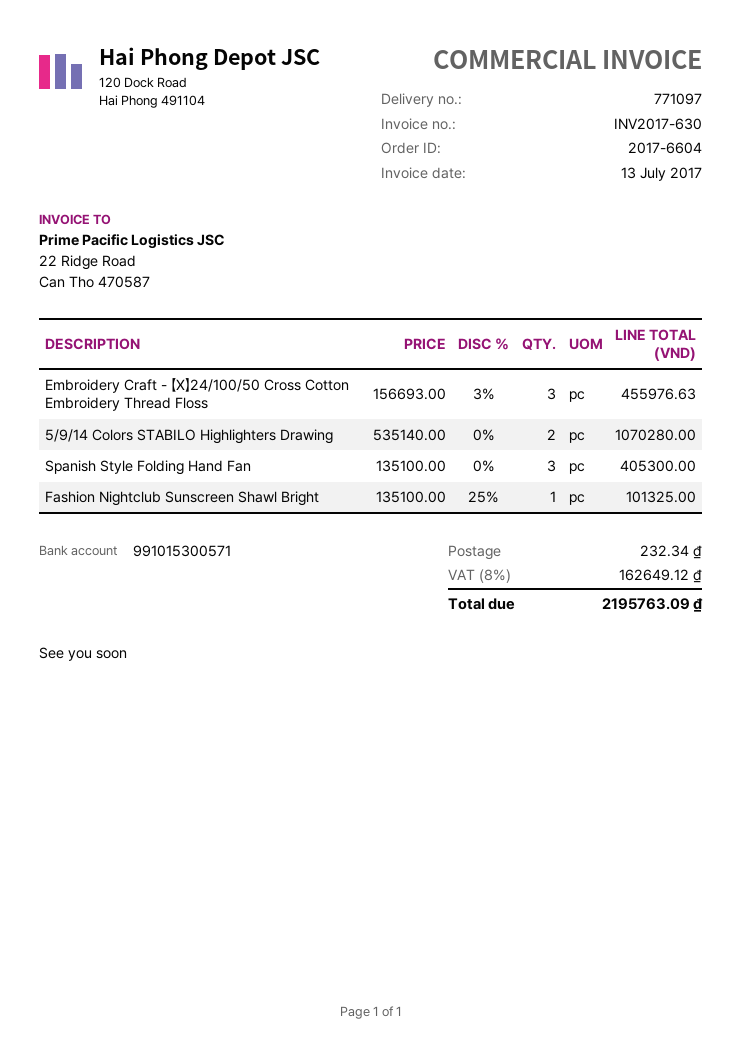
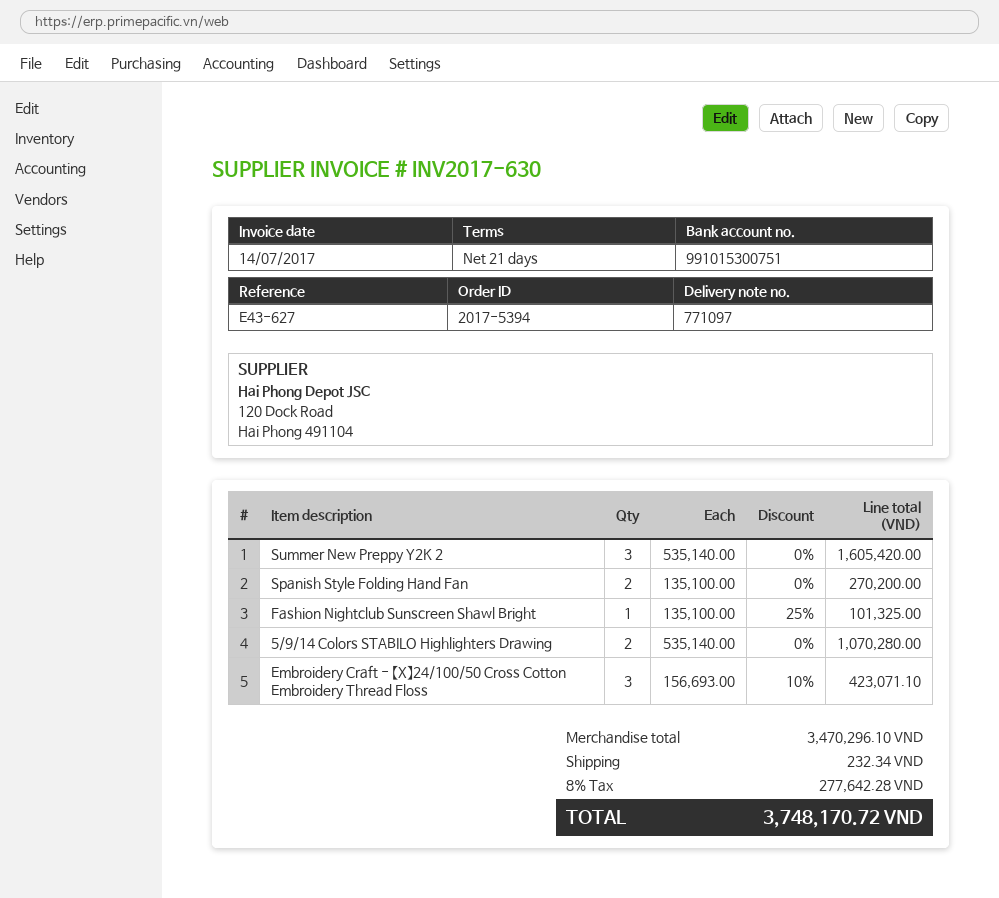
order number: 2017-6604 -> 2017-5394
invoice date: 2017-07-13 -> 2017-07-14
bank account: 991015300571 -> 991015300751
Embroidery Craft - 【X】24/100/50 Cross Cotton Embroidery Thread Floss: 3 x 156693.00 - 3% = 455976.63 -> 3 x 156693.00 - 10% = 423071.10
Spanish Style Folding Hand Fan: 3 x 135100.00 = 405300.00 -> 2 x 135100.00 = 270200.00
Summer New Preppy Y2K 2: none -> 3 x 535140.00 = 1605420.00
tax: 8% = 162649.12 -> 8% = 277642.28
total: 2195763.09 -> 3748170.72

